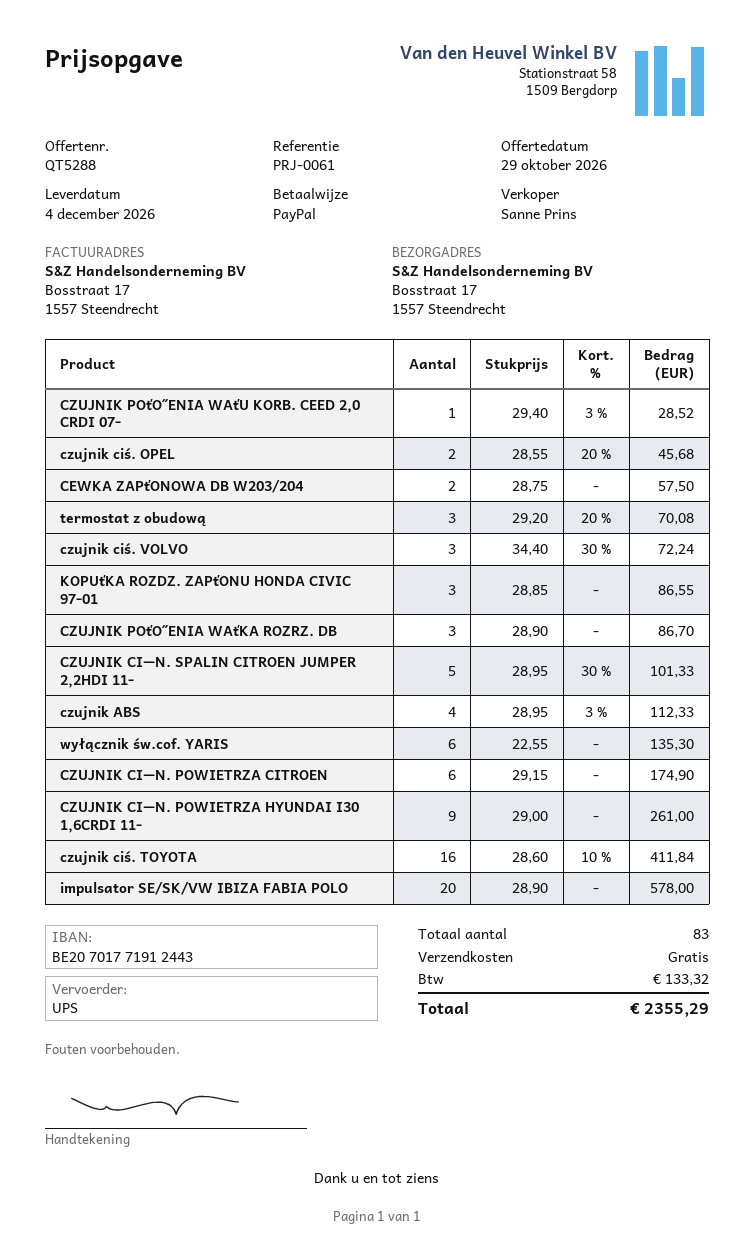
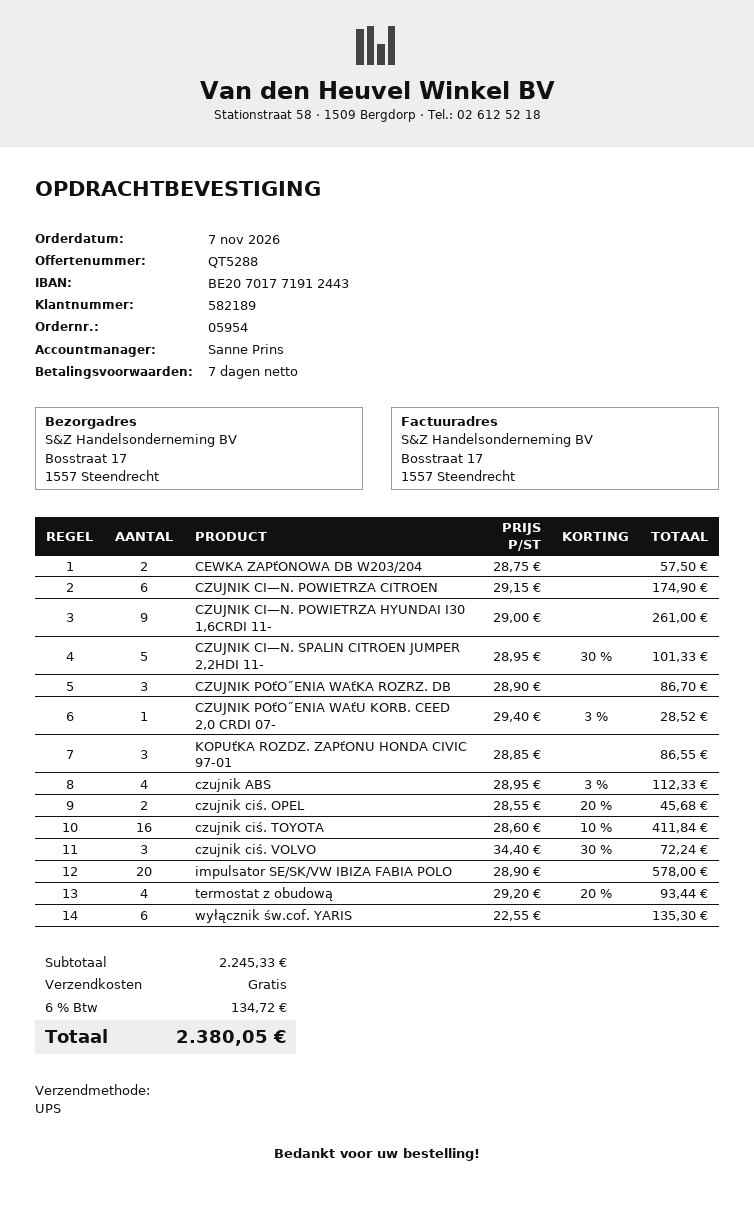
termostat z obudową: 3 x 29.20 - 20% = 70.08 -> 4 x 29.20 - 20% = 93.44
tax: 133.32 -> 134.72
total: 2355.29 -> 2380.05

